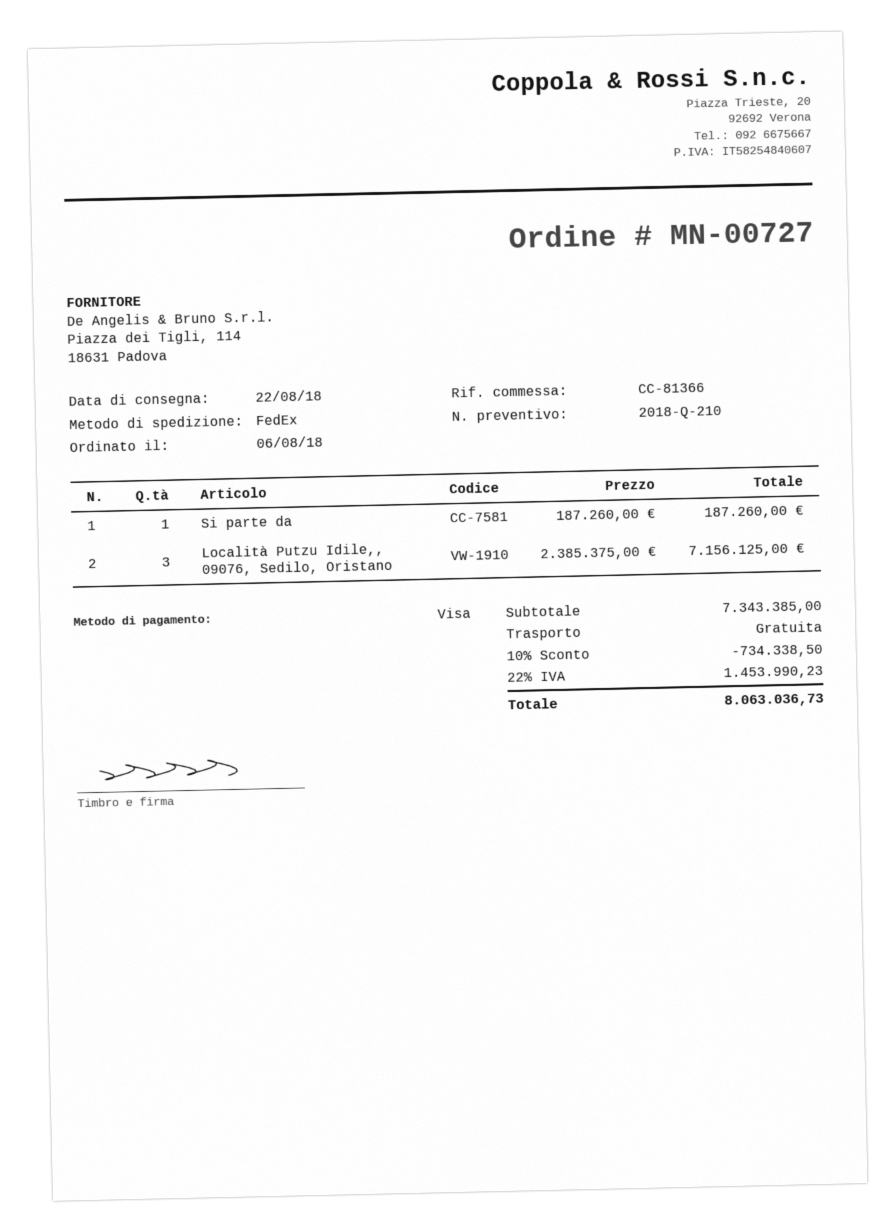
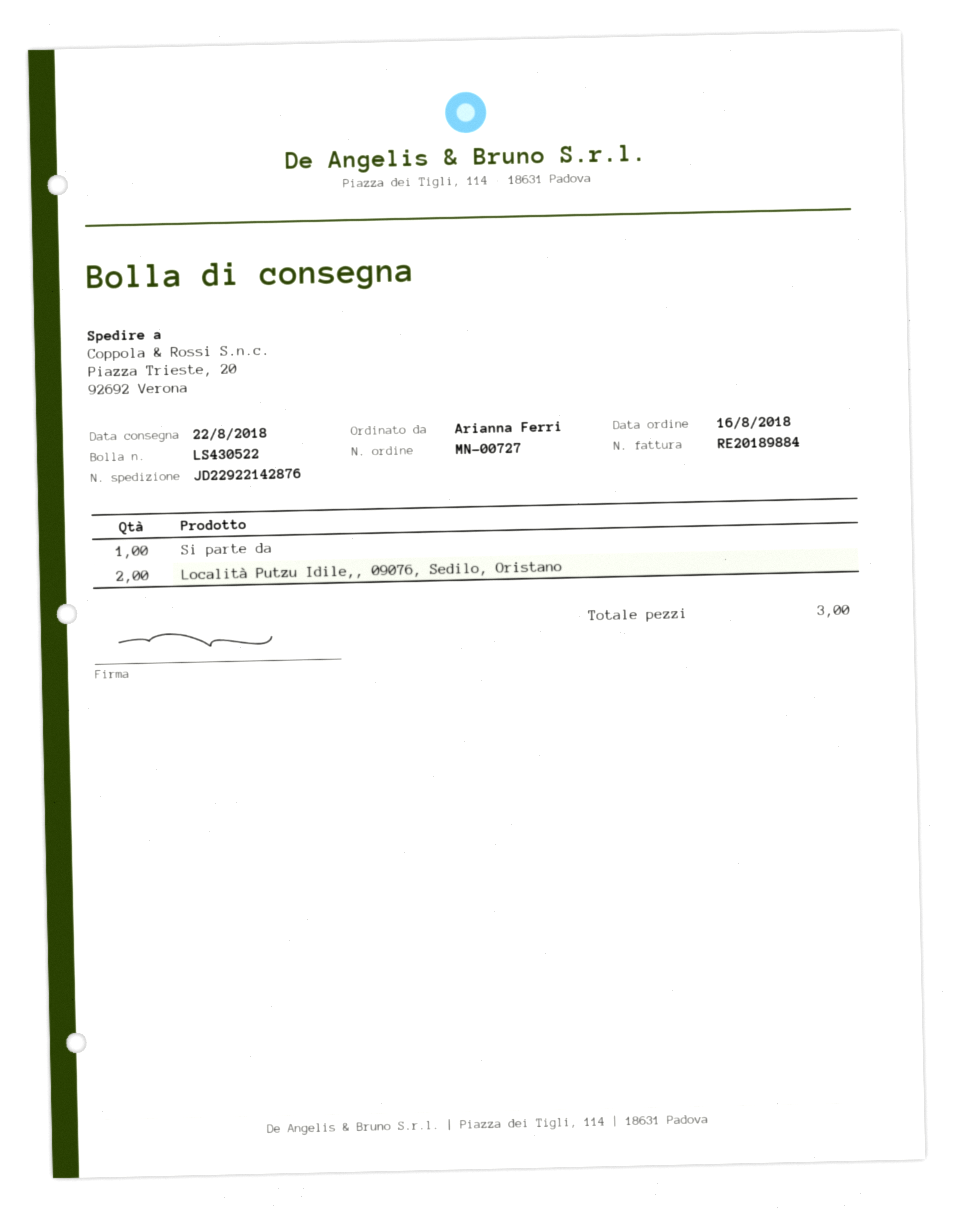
order date: 2018-08-06 -> 2018-08-16
Località Putzu Idile,, 09076, Sedilo, Oristano: 3 -> 2

